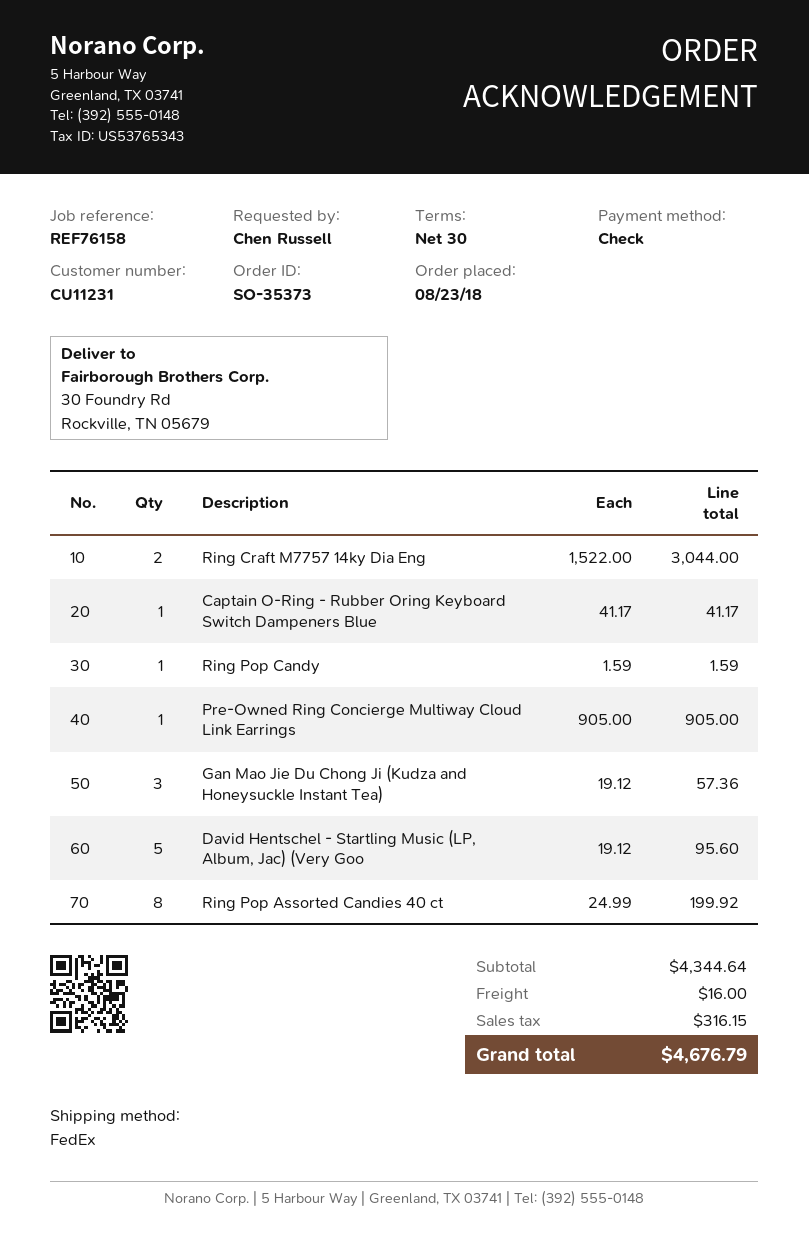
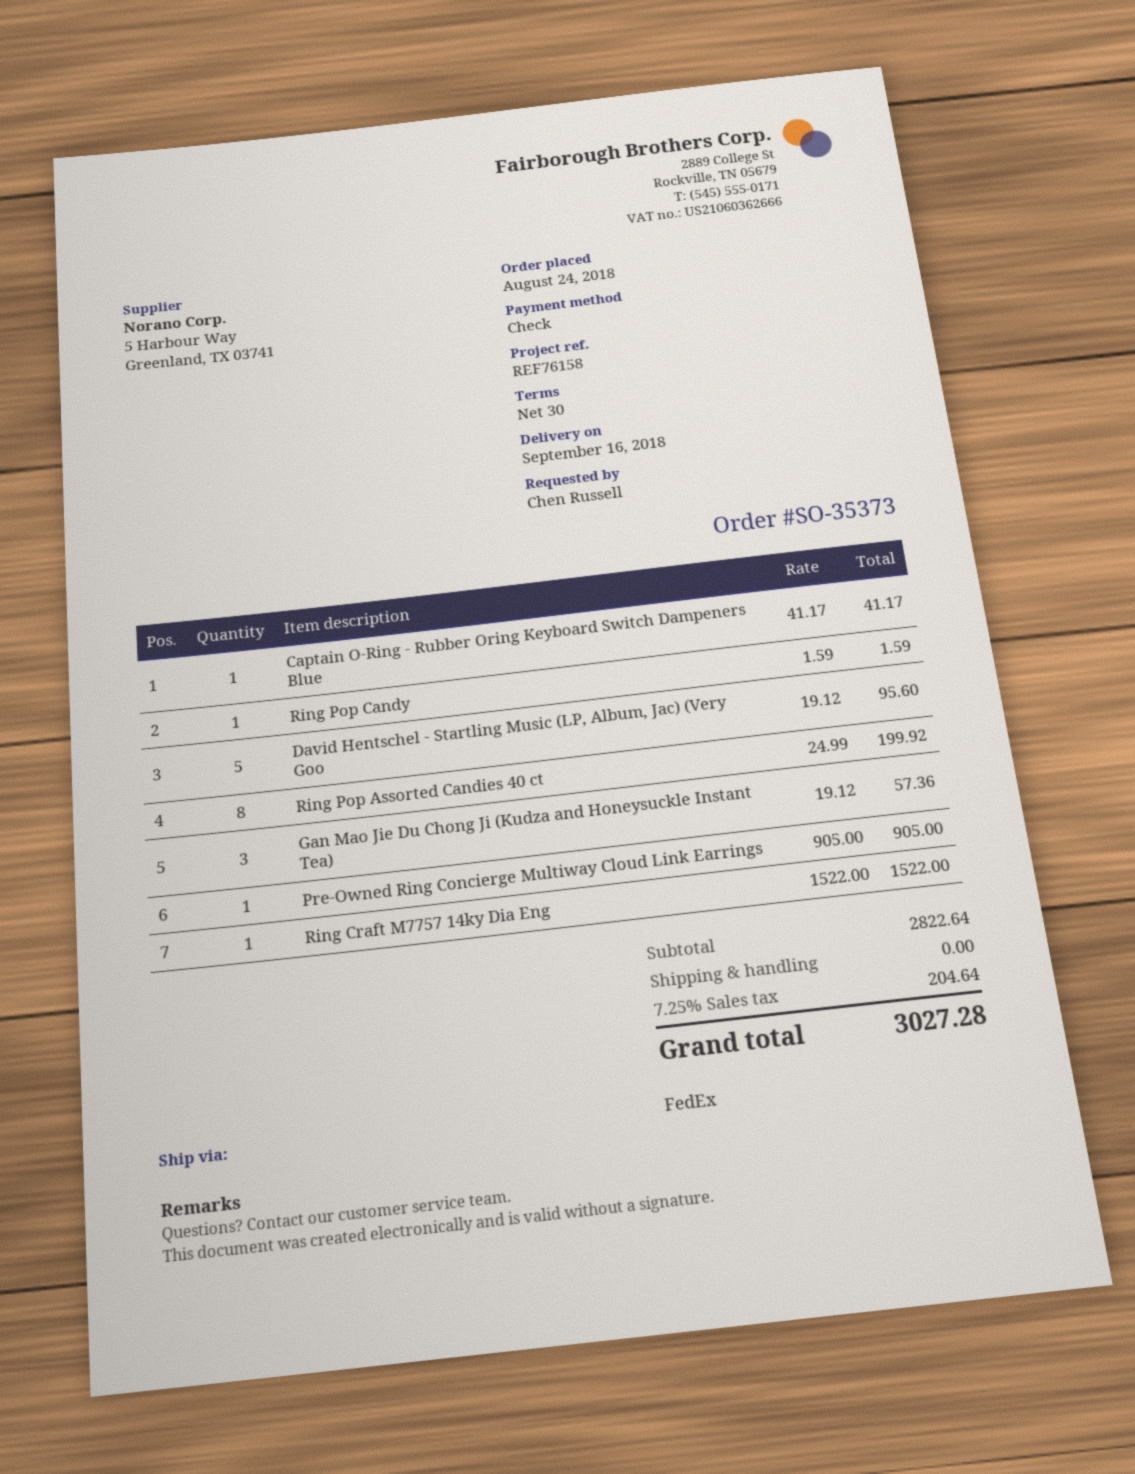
order date: 2018-08-23 -> 2018-08-24
Ring Craft M7757 14ky Dia Eng: 2 x 1522.00 = 3044.00 -> 1 x 1522.00 = 1522.00
subtotal: 4344.64 -> 2822.64
shipping: 16.00 -> 0.00
tax: 316.15 -> 204.64
total: 4676.79 -> 3027.28

